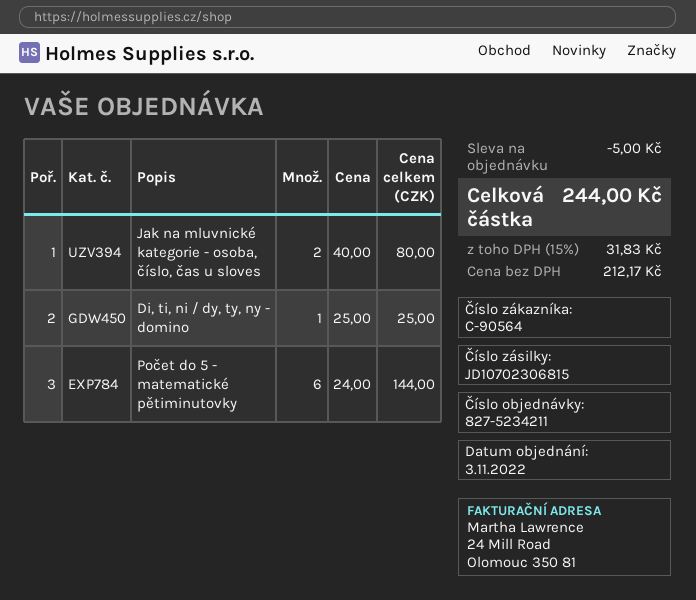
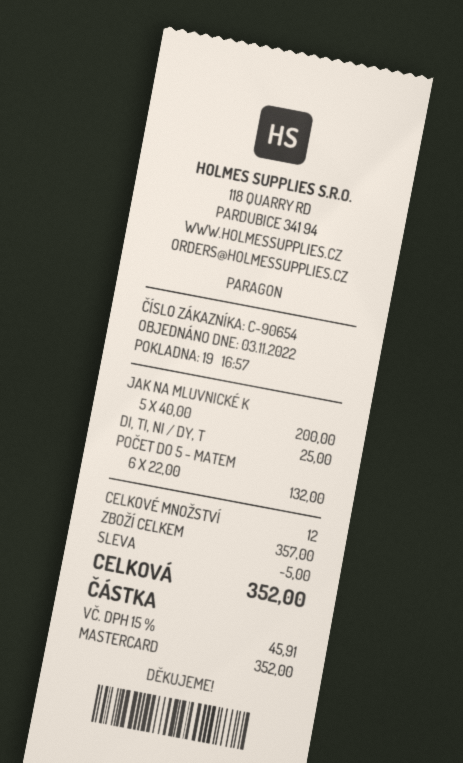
customer number: C-90564 -> C-90654
Jak na mluvnické kategorie - osoba, číslo, čas u sloves: 2 x 40.00 = 80.00 -> 5 x 40.00 = 200.00
Počet do 5 - matematické pětiminutovky: 6 x 24.00 = 144.00 -> 6 x 22.00 = 132.00
tax: 15% = 31.83 -> 15% = 45.91
total: 244.00 -> 352.00

